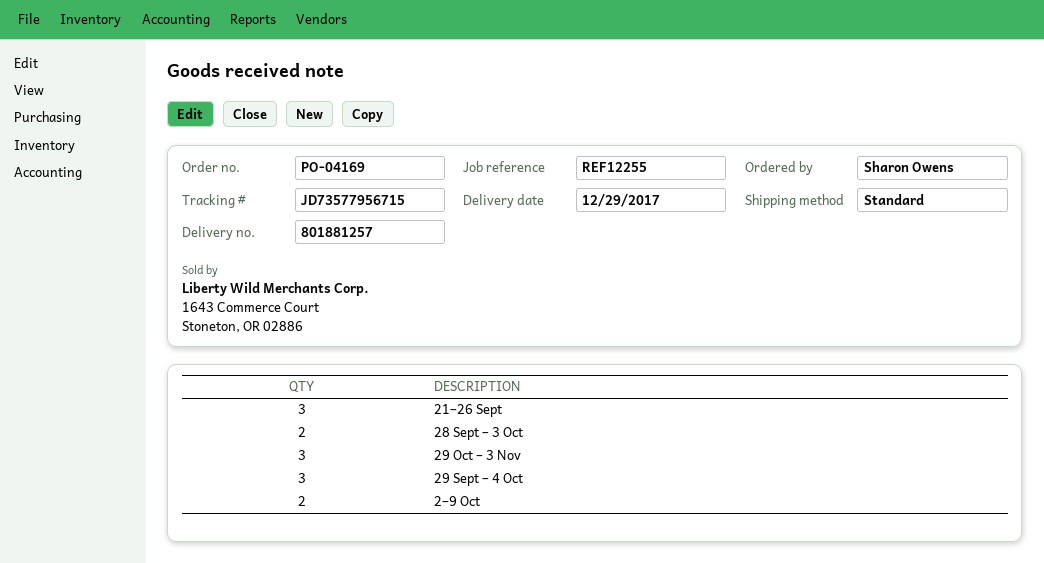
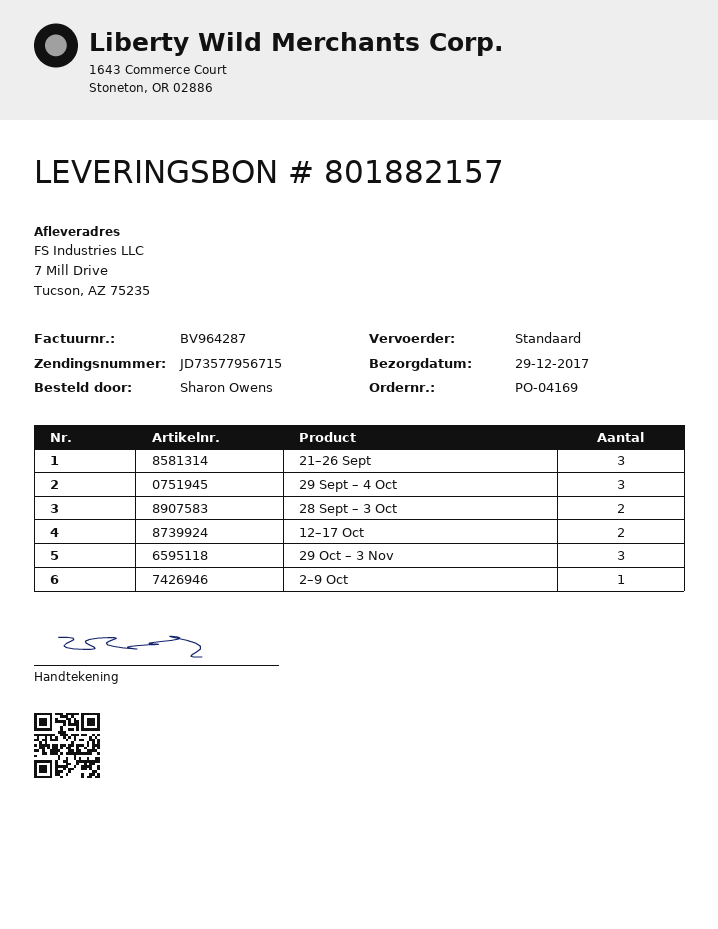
delivery note number: 801881257 -> 801882157
2–9 Oct: 2 -> 1
12–17 Oct: none -> 2

